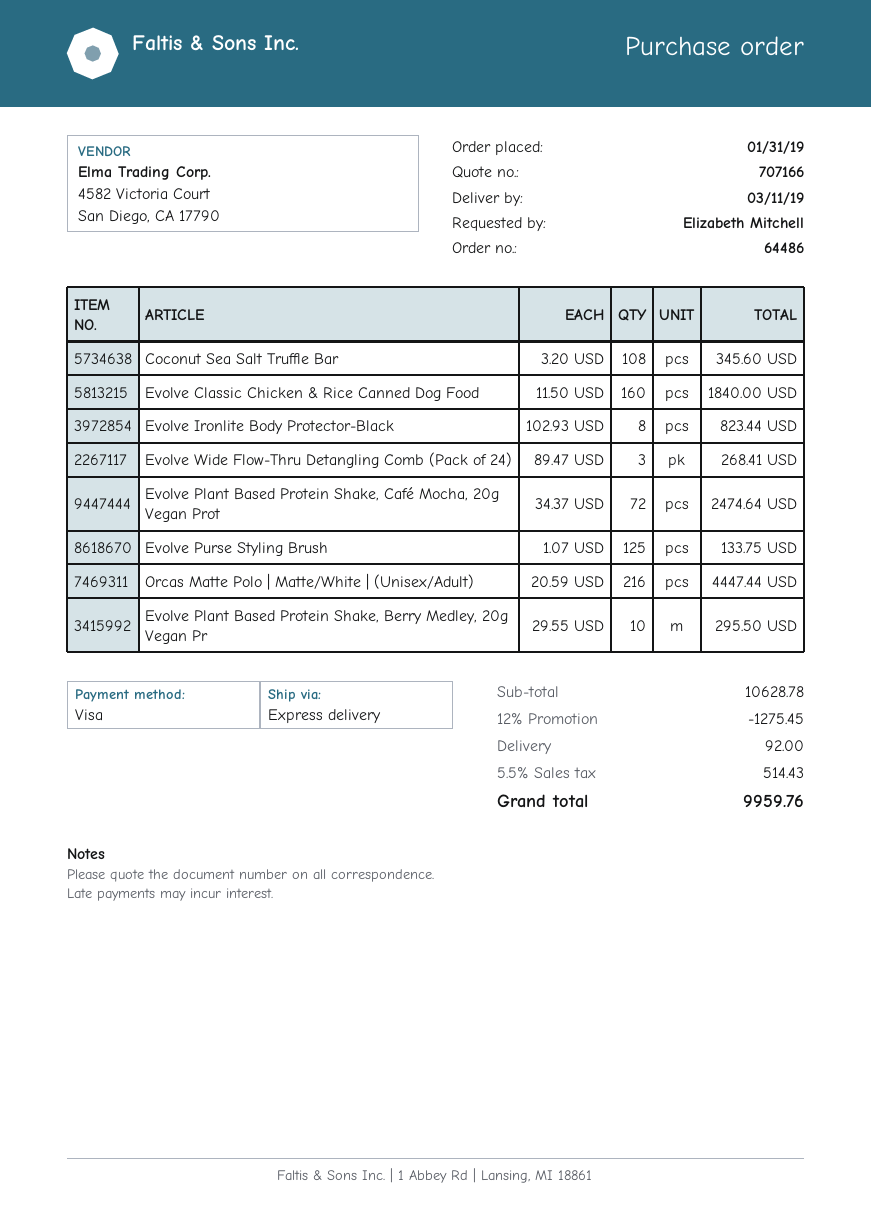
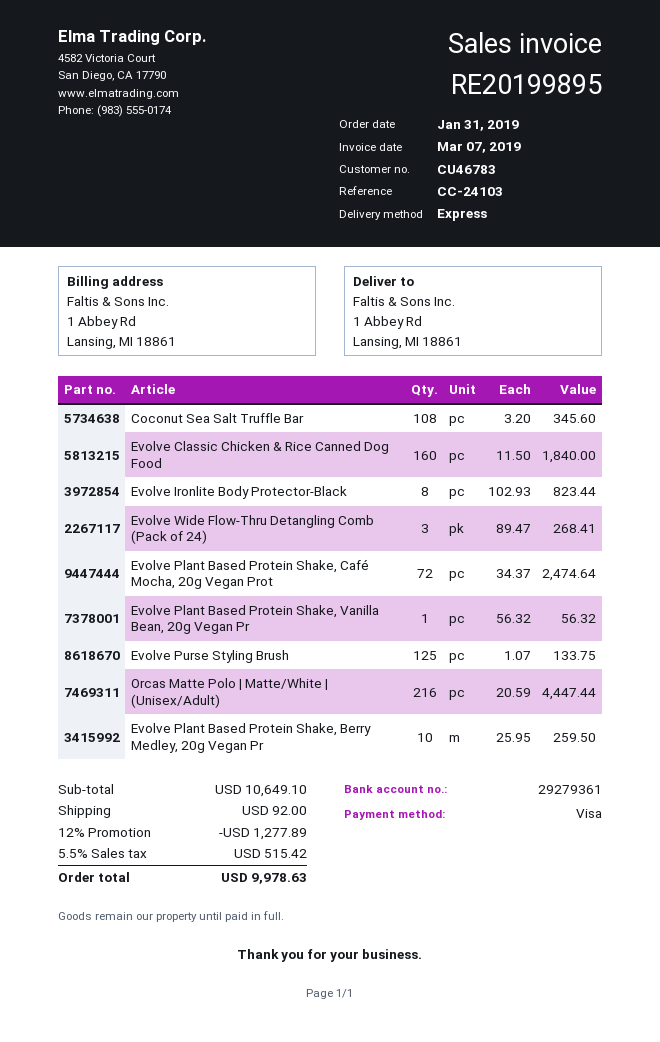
Evolve Plant Based Protein Shake, Berry Medley, 20g Vegan Pr: 10 x 29.55 = 295.50 -> 10 x 25.95 = 259.50
Evolve Plant Based Protein Shake, Vanilla Bean, 20g Vegan Pr: none -> 1 x 56.32 = 56.32
subtotal: 10628.78 -> 10649.10
discount: 12% = 1275.45 -> 12% = 1277.89
tax: 5.5% = 514.43 -> 5.5% = 515.42
total: 9959.76 -> 9978.63

